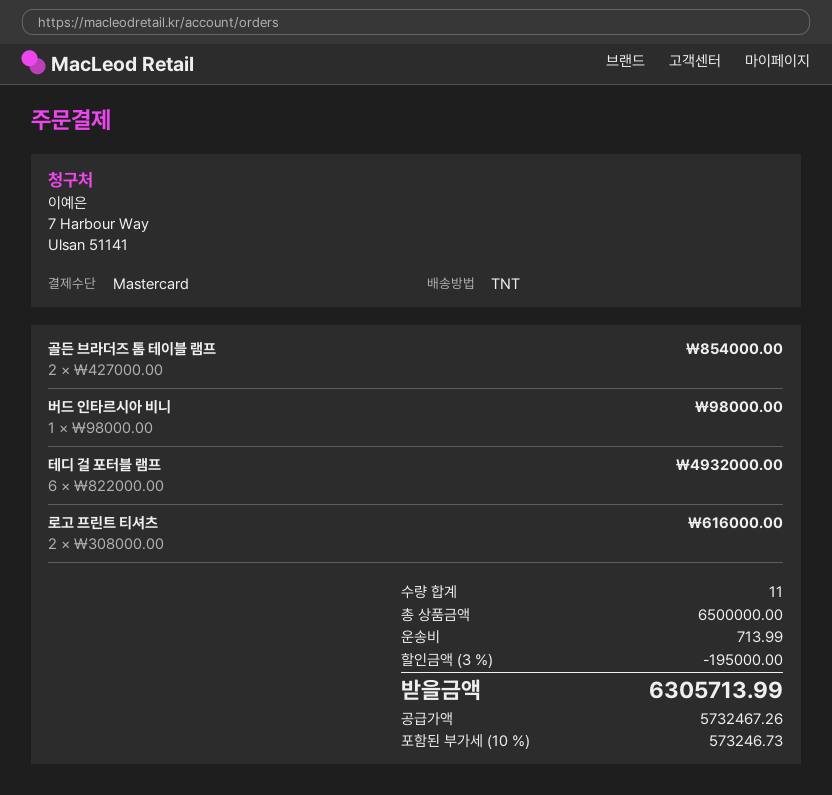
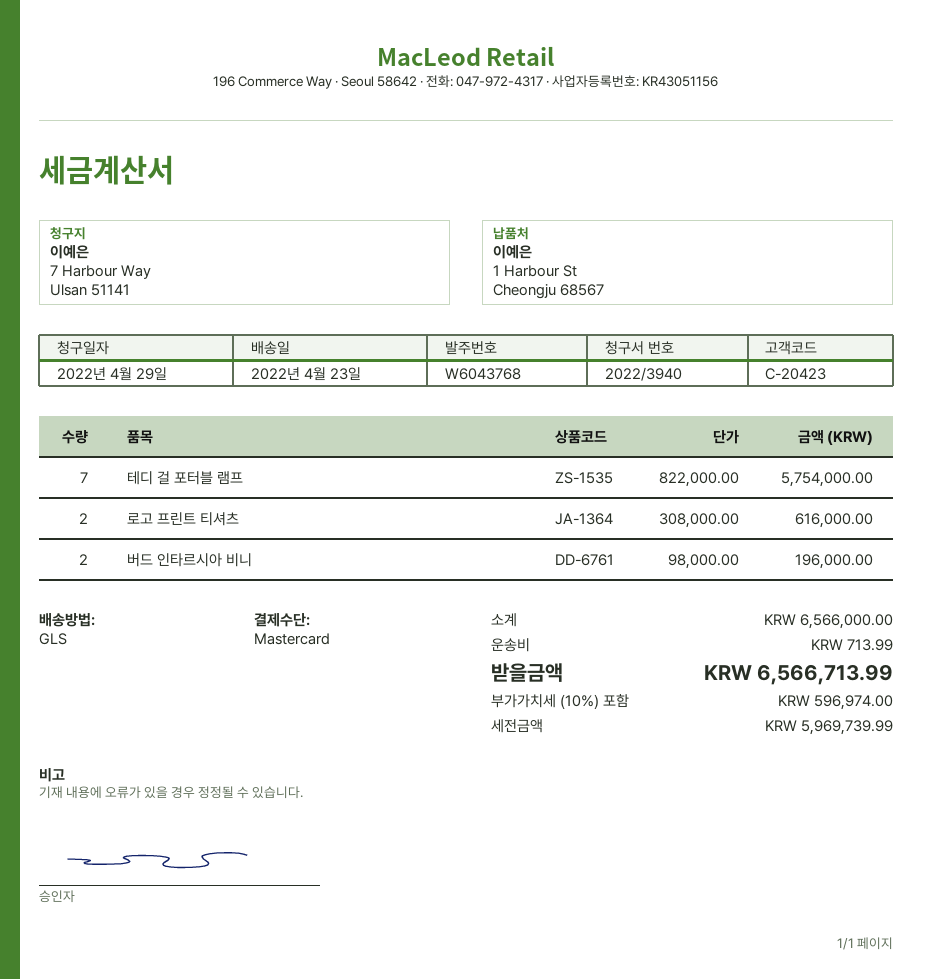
shipping method: TNT -> GLS
골든 브라더즈 톰 테이블 램프: 2 x 427000.00 = 854000.00 -> none
버드 인타르시아 비니: 1 x 98000.00 = 98000.00 -> 2 x 98000.00 = 196000.00
테디 걸 포터블 램프: 6 x 822000.00 = 4932000.00 -> 7 x 822000.00 = 5754000.00
subtotal: 6500000.00 -> 6566000.00
discount: 3% = 195000.00 -> none
net: 5732467.26 -> 5969739.99
tax: 10% = 573246.73 -> 10% = 596974.00
total: 6305713.99 -> 6566713.99

